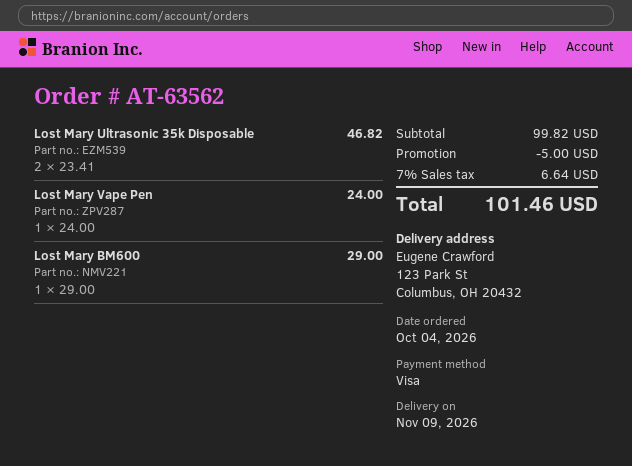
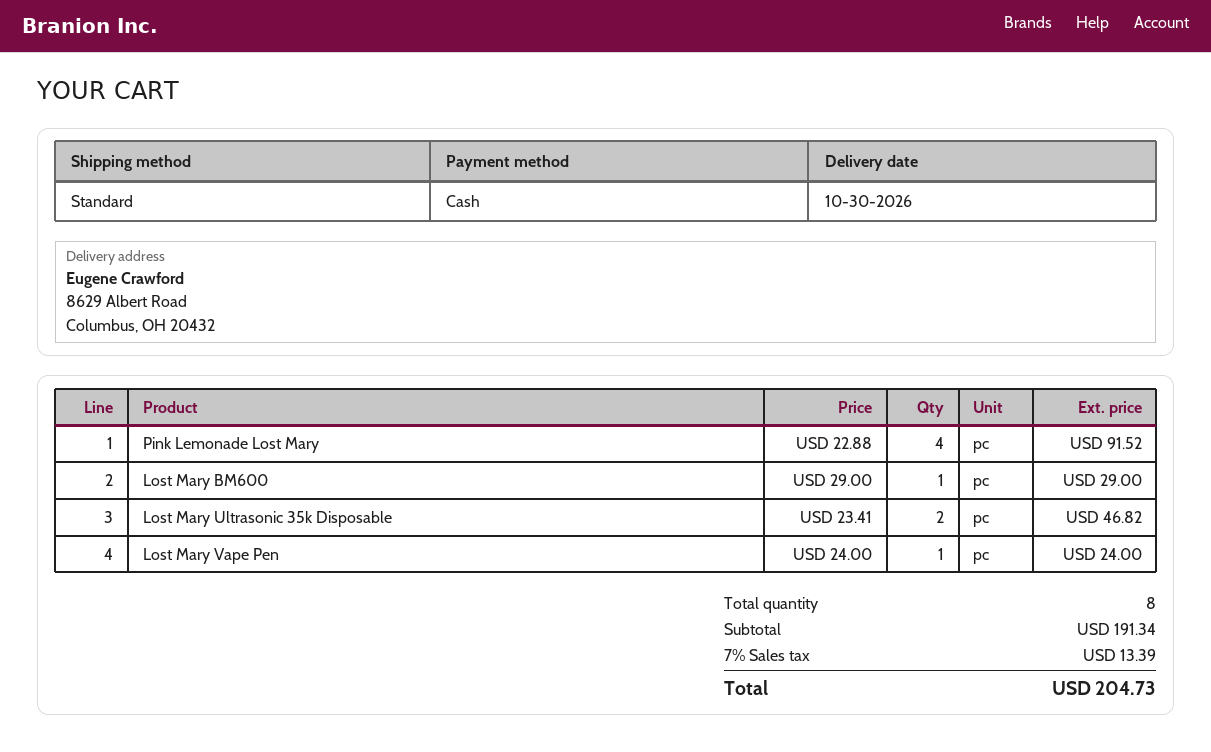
delivery date: 2026-11-09 -> 2026-10-30
payment method: Visa -> cash
ship to: 123 Park St, Columbus, OH 20432 -> 8629 Albert Road, Columbus, OH 20432
Pink Lemonade Lost Mary: none -> 4 x 22.88 = 91.52
subtotal: 99.82 -> 191.34
discount: 5.00 -> none
tax: 7% = 6.64 -> 7% = 13.39
total: 101.46 -> 204.73

